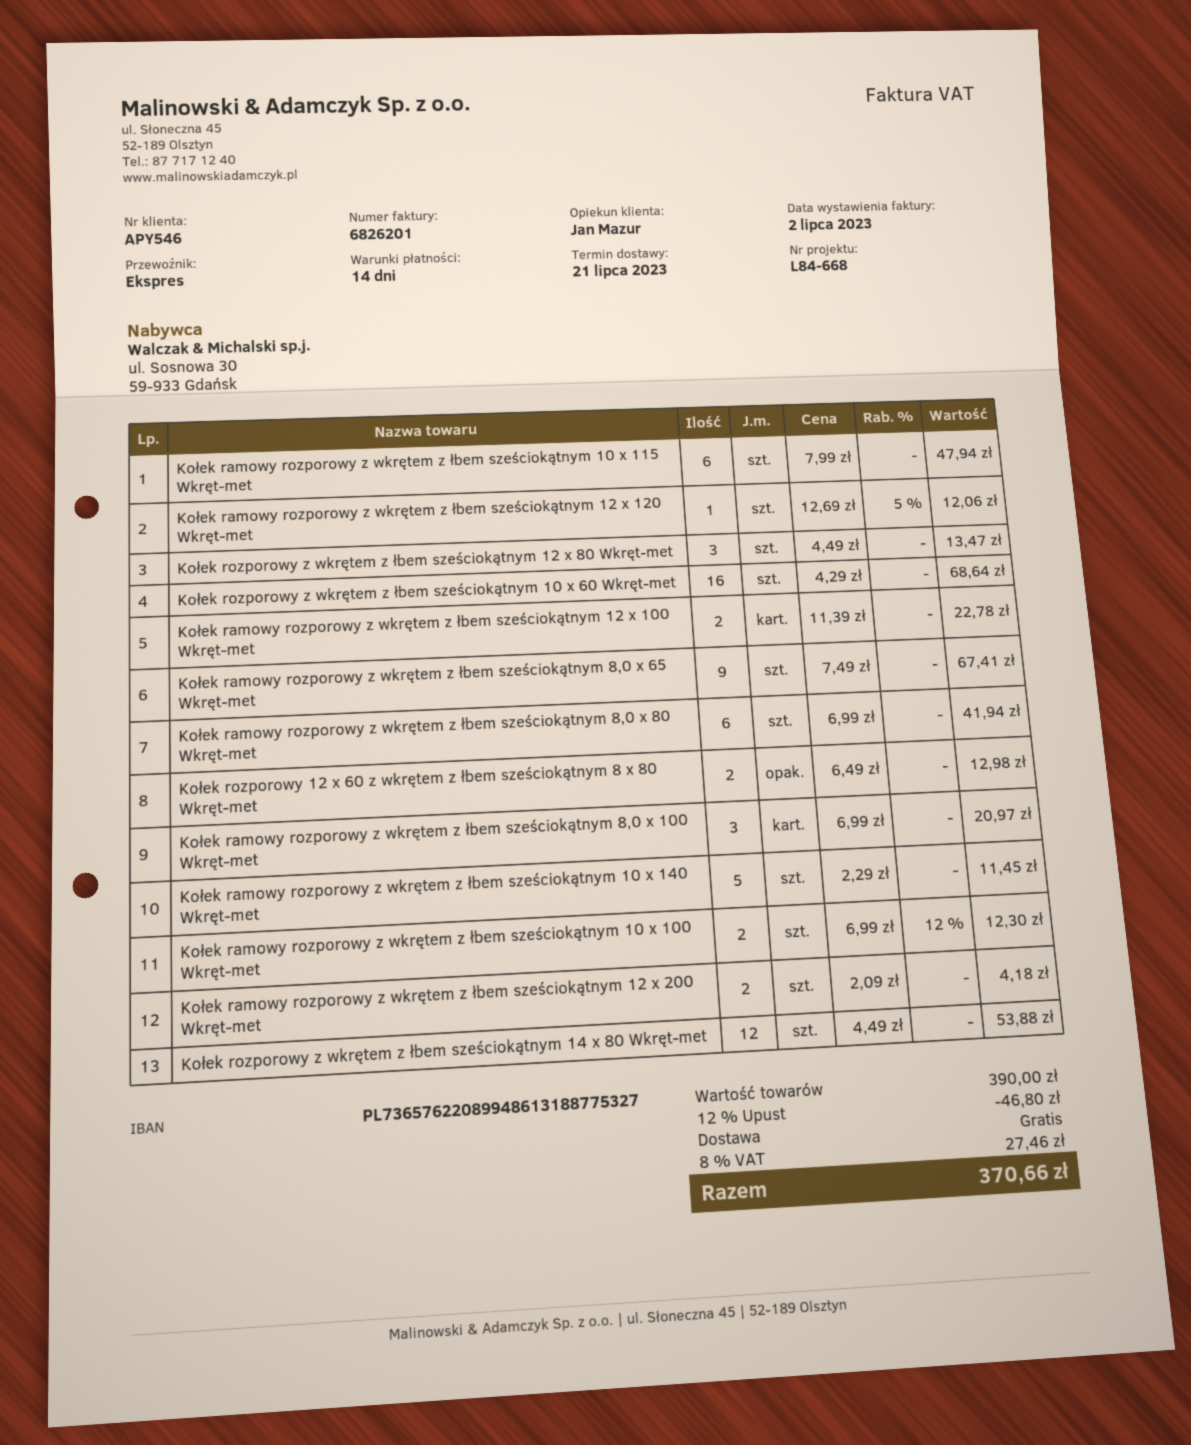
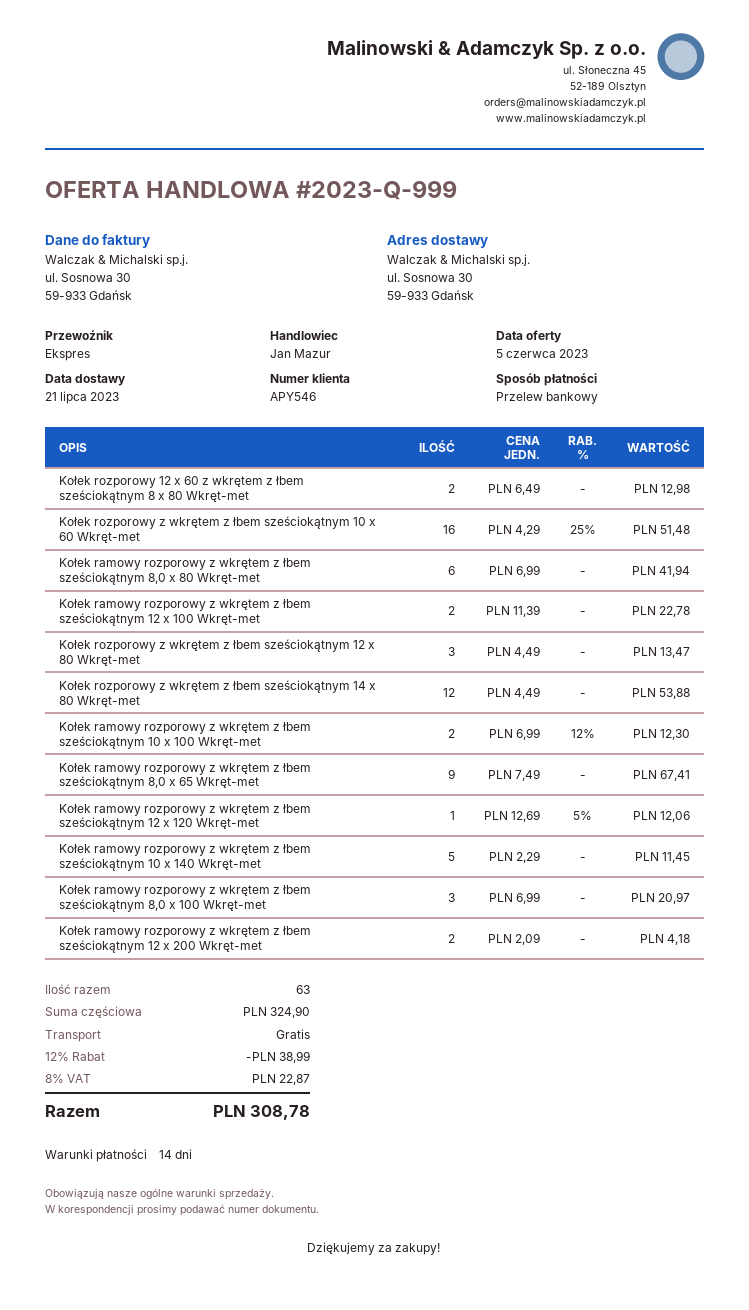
Kołek ramowy rozporowy z wkrętem z łbem sześciokątnym 10 x 115 Wkręt-met: 6 x 7.99 = 47.94 -> none
Kołek rozporowy z wkrętem z łbem sześciokątnym 10 x 60 Wkręt-met: 16 x 4.29 = 68.64 -> 16 x 4.29 - 25% = 51.48
subtotal: 390.00 -> 324.90
discount: 12% = 46.80 -> 12% = 38.99
tax: 8% = 27.46 -> 8% = 22.87
total: 370.66 -> 308.78

